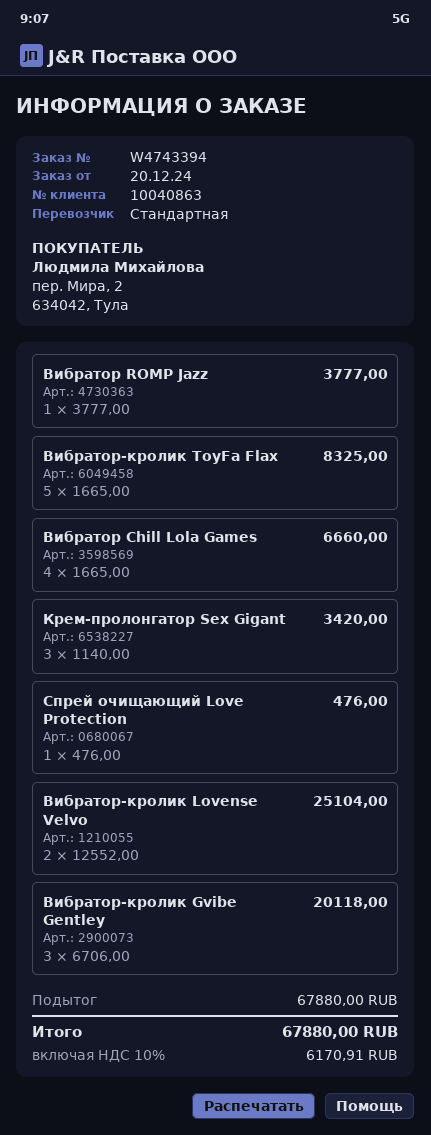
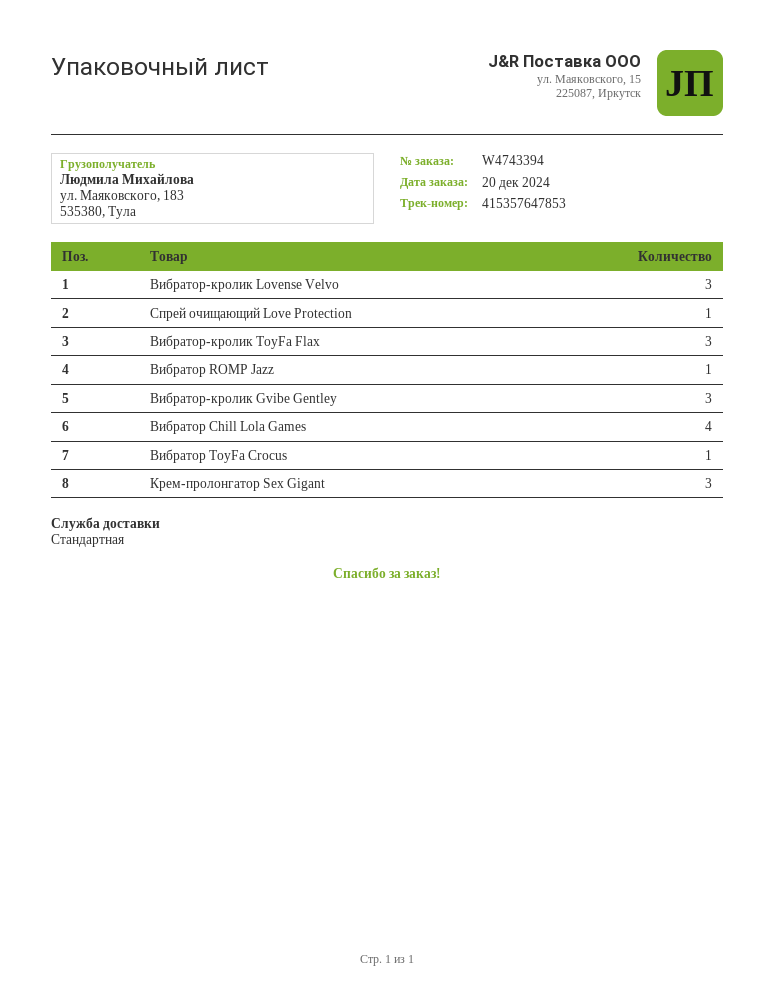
Вибратор-кролик ToyFa Flax: 5 -> 3
Вибратор-кролик Lovense Velvo: 2 -> 3
Вибратор ToyFa Crocus: none -> 1

